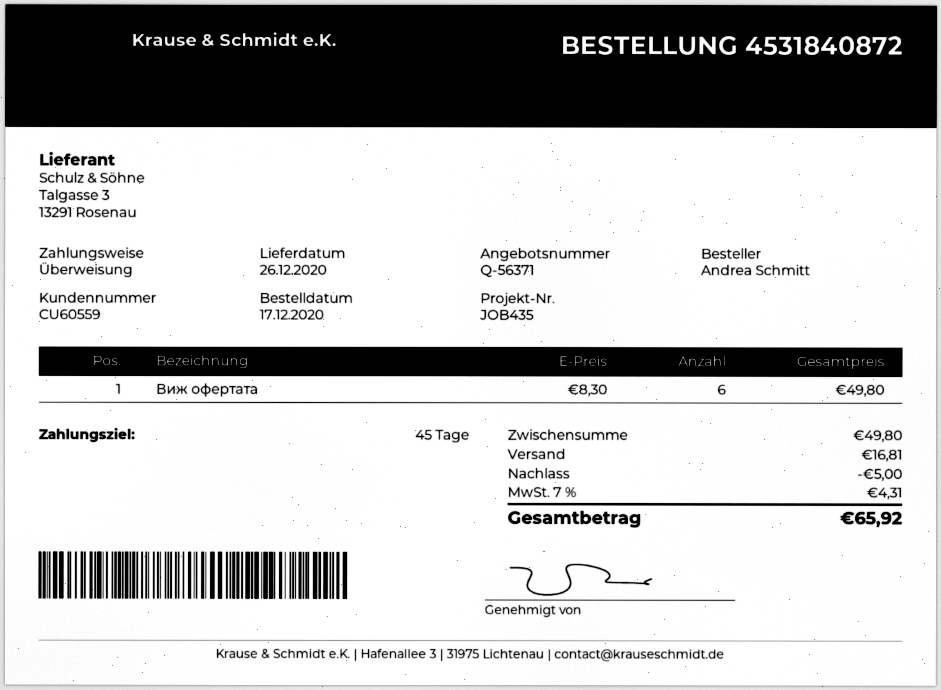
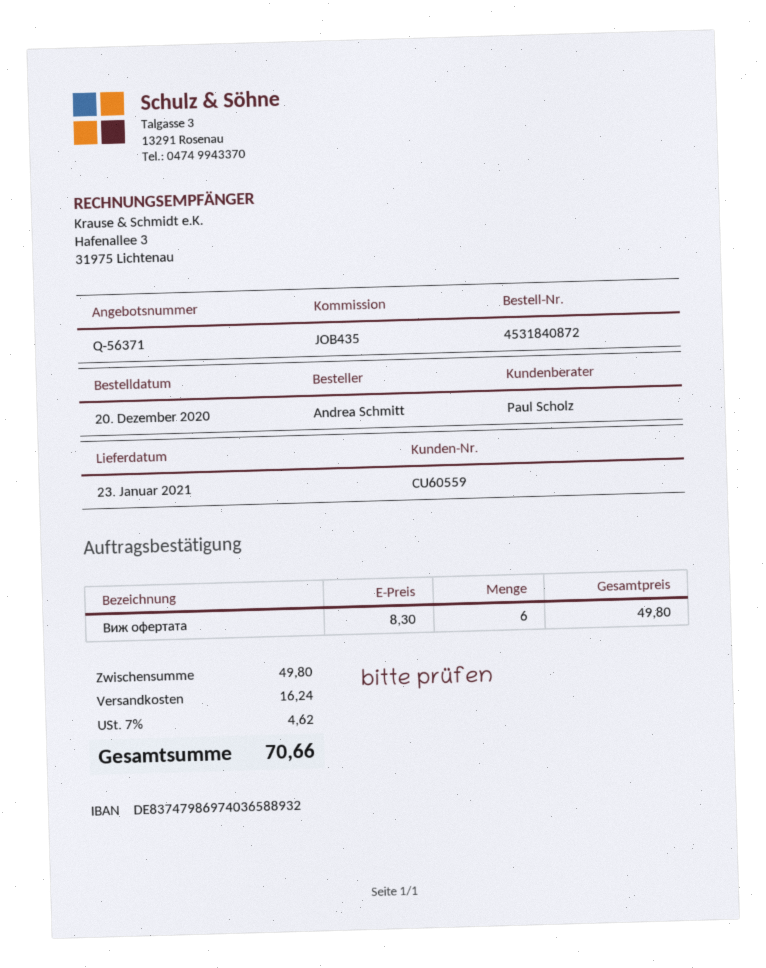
order date: 2020-12-17 -> 2020-12-20
delivery date: 2020-12-26 -> 2021-01-23
discount: 5.00 -> none
shipping: 16.81 -> 16.24
tax: 7% = 4.31 -> 7% = 4.62
total: 65.92 -> 70.66

